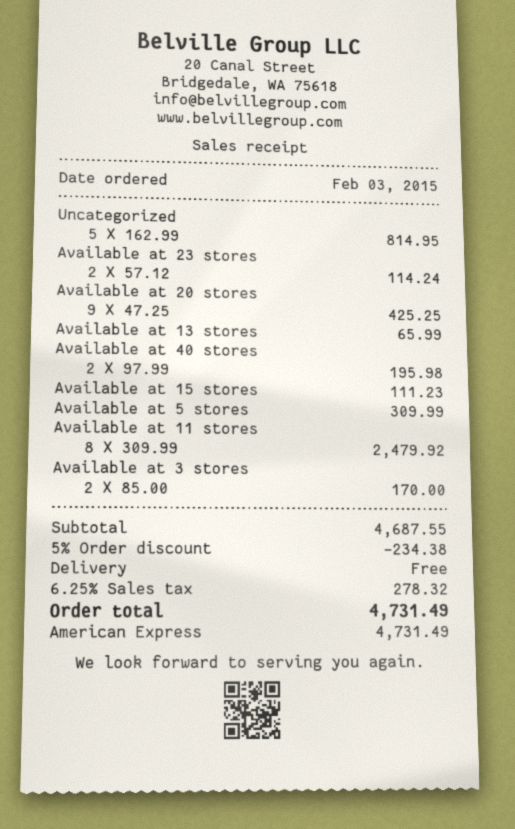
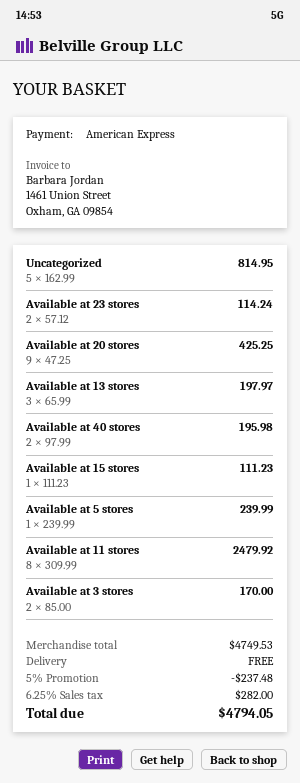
Available at 13 stores: 1 x 65.99 = 65.99 -> 3 x 65.99 = 197.97
Available at 5 stores: 1 x 309.99 = 309.99 -> 1 x 239.99 = 239.99
subtotal: 4687.55 -> 4749.53
discount: 5% = 234.38 -> 5% = 237.48
tax: 6.25% = 278.32 -> 6.25% = 282.00
total: 4731.49 -> 4794.05

